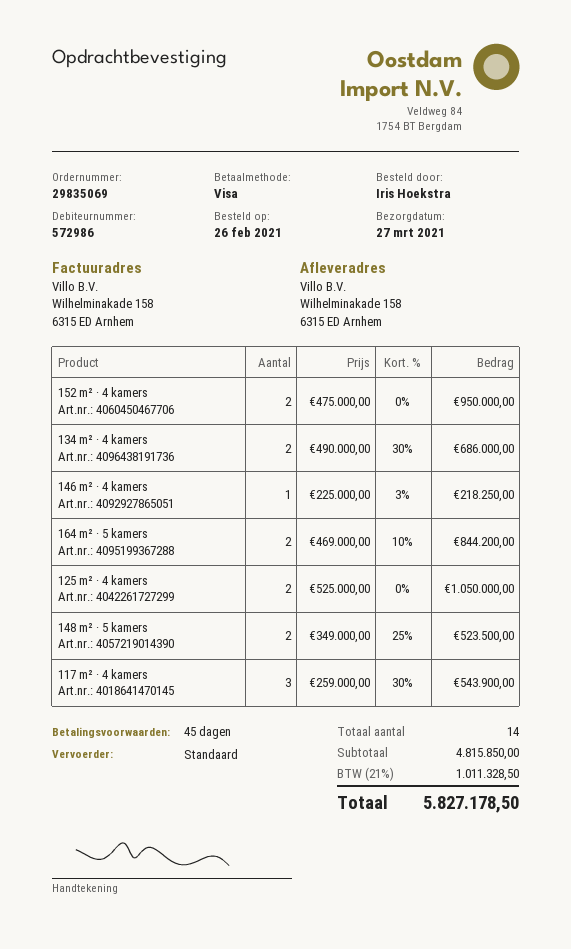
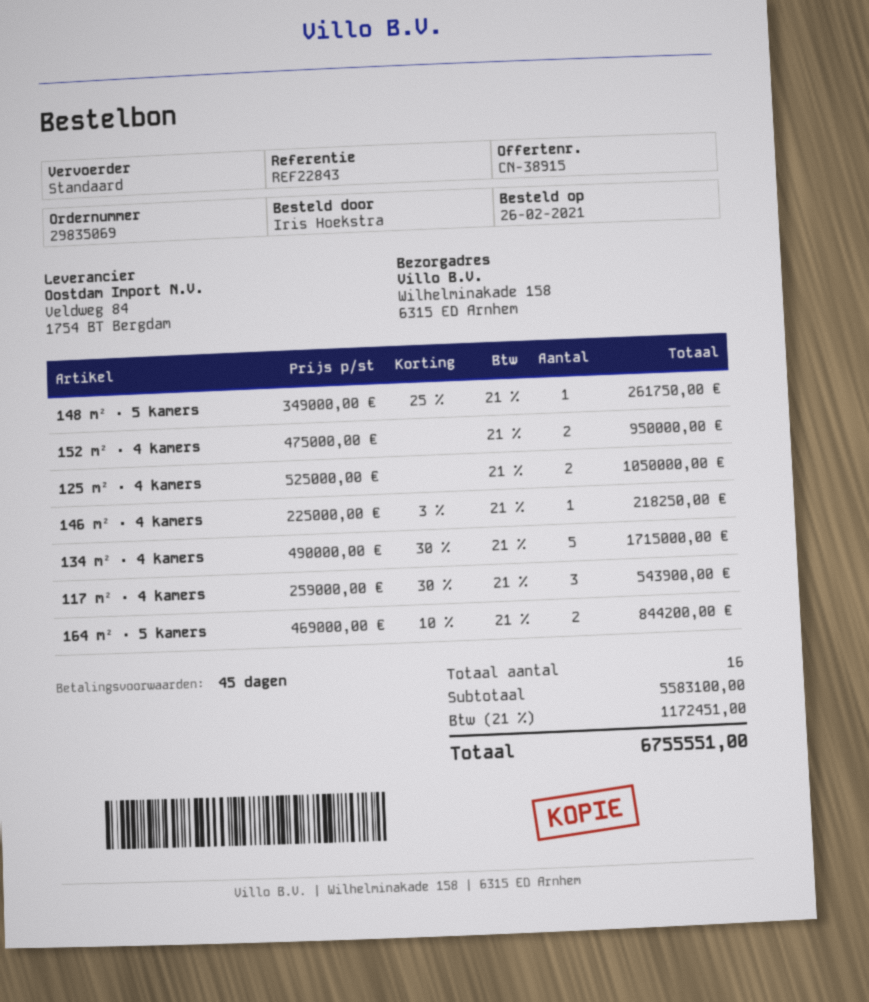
134 m² · 4 kamers: 2 x 490000.00 - 30% = 686000.00 -> 5 x 490000.00 - 30% = 1715000.00
148 m² · 5 kamers: 2 x 349000.00 - 25% = 523500.00 -> 1 x 349000.00 - 25% = 261750.00
total quantity: 14 -> 16
subtotal: 4815850.00 -> 5583100.00
tax: 21% = 1011328.50 -> 21% = 1172451.00
total: 5827178.50 -> 6755551.00

